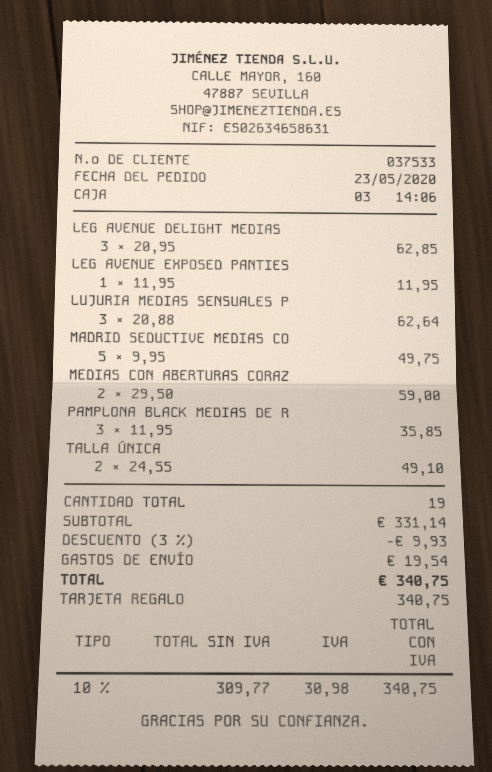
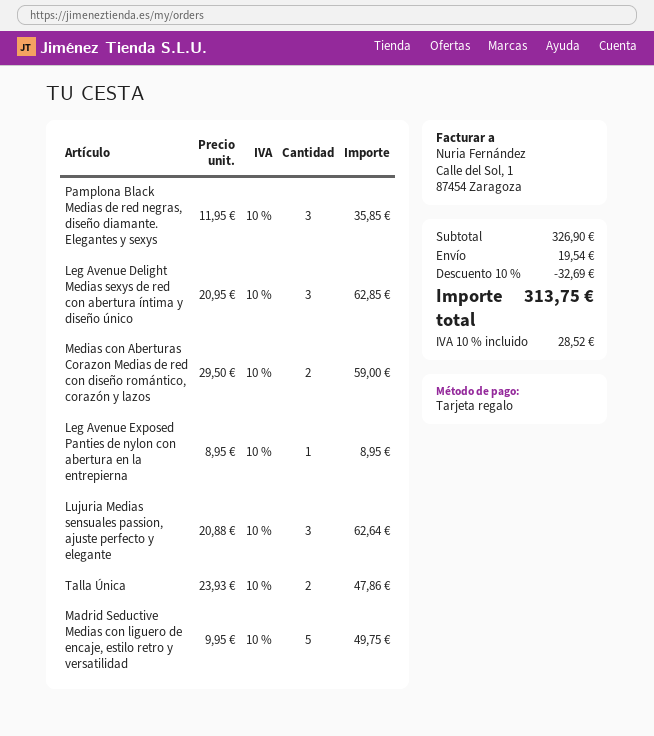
LEG AVENUE EXPOSED PANTIES: 1 x 11.95 = 11.95 -> 1 x 8.95 = 8.95
TALLA ÚNICA: 2 x 24.55 = 49.10 -> 2 x 23.93 = 47.86
subtotal: 331.14 -> 326.90
discount: 3% = 9.93 -> 10% = 32.69
tax: 10% = 30.98 -> 10% = 28.52
total: 340.75 -> 313.75

